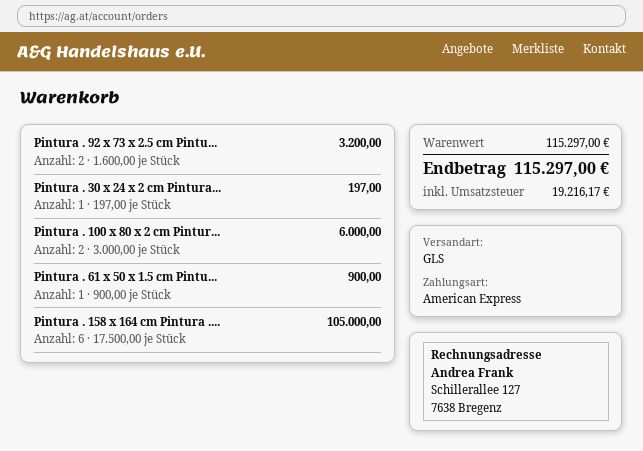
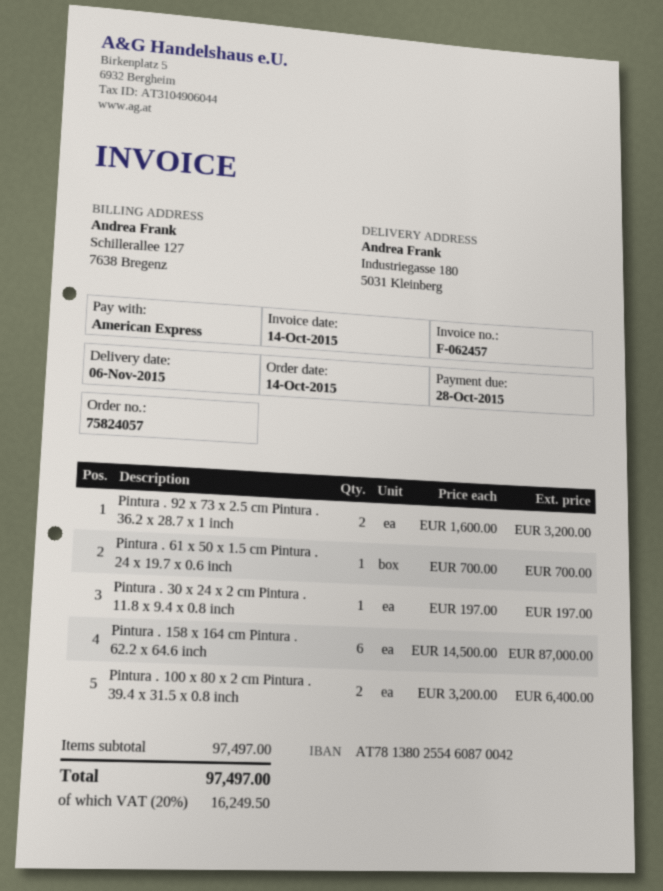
Pintura . 100 x 80 x 2 cm Pintur...: 2 x 3000.00 = 6000.00 -> 2 x 3200.00 = 6400.00
Pintura . 61 x 50 x 1.5 cm Pintu...: 1 x 900.00 = 900.00 -> 1 x 700.00 = 700.00
Pintura . 158 x 164 cm Pintura ....: 6 x 17500.00 = 105000.00 -> 6 x 14500.00 = 87000.00
subtotal: 115297.00 -> 97497.00
tax: 19216.17 -> 16249.50
total: 115297.00 -> 97497.00

